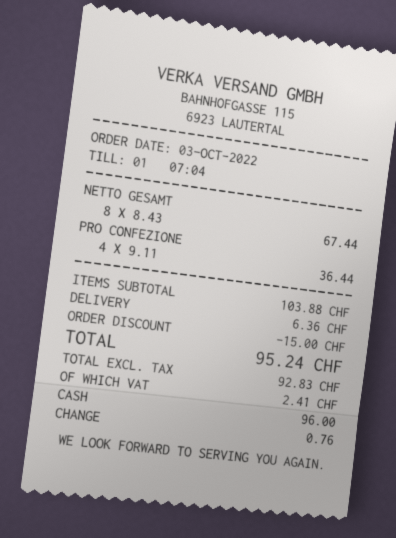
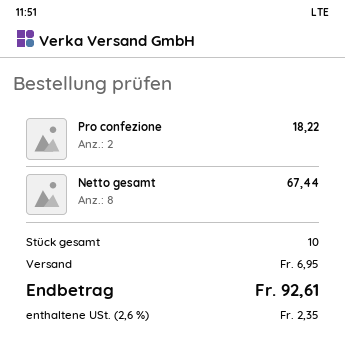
PRO CONFEZIONE: 4 for 36.44 -> 2 for 18.22
discount: 15.00 -> none
shipping: 6.36 -> 6.95
tax: 2.41 -> 2.35
total: 95.24 -> 92.61

